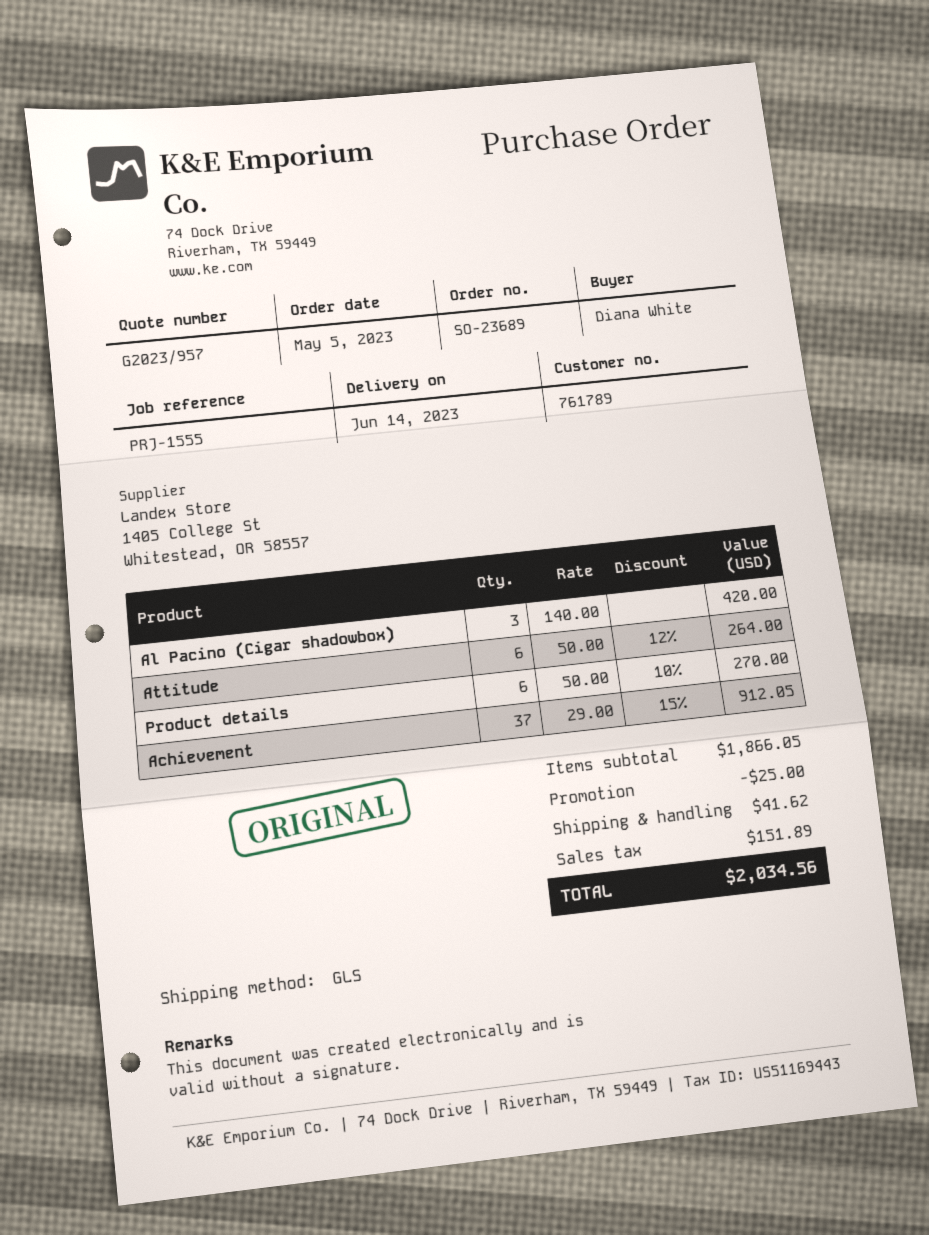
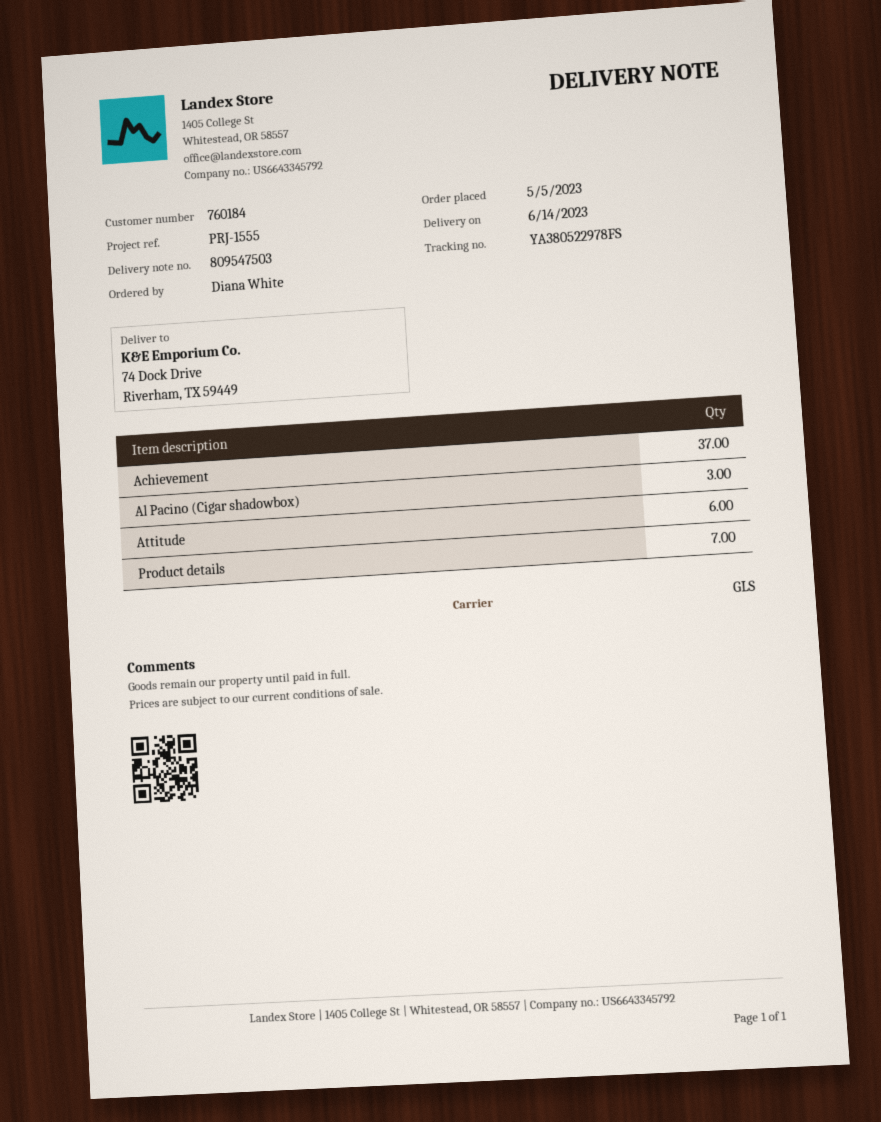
customer number: 761789 -> 760184
Product details: 6 -> 7

